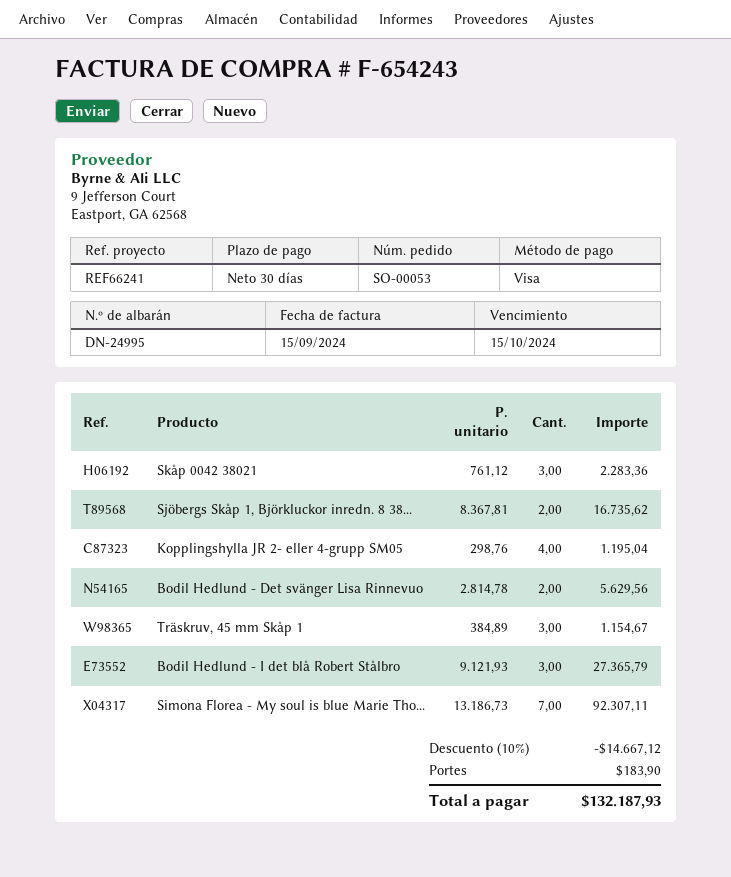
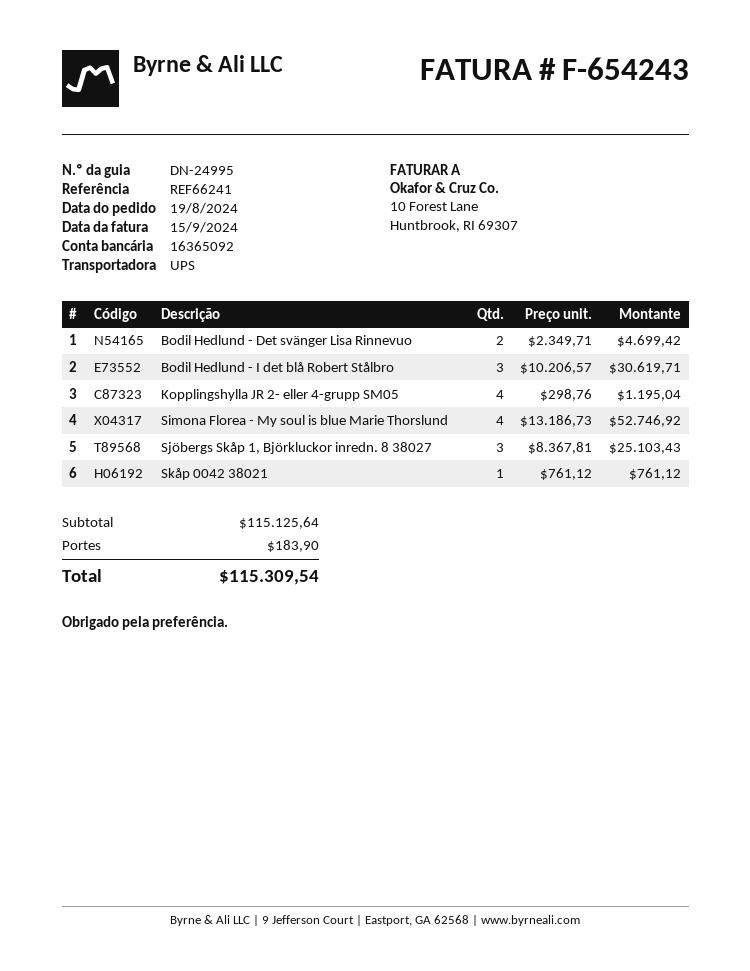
Skåp 0042 38021: 3 x 761.12 = 2283.36 -> 1 x 761.12 = 761.12
Sjöbergs Skåp 1, Björkluckor inredn. 8 38...: 2 x 8367.81 = 16735.62 -> 3 x 8367.81 = 25103.43
Bodil Hedlund - Det svänger Lisa Rinnevuo: 2 x 2814.78 = 5629.56 -> 2 x 2349.71 = 4699.42
Träskruv, 45 mm Skåp 1: 3 x 384.89 = 1154.67 -> none
Bodil Hedlund - I det blå Robert Stålbro: 3 x 9121.93 = 27365.79 -> 3 x 10206.57 = 30619.71
Simona Florea - My soul is blue Marie Tho...: 7 x 13186.73 = 92307.11 -> 4 x 13186.73 = 52746.92
discount: 10% = 14667.12 -> none
total: 132187.93 -> 115309.54

